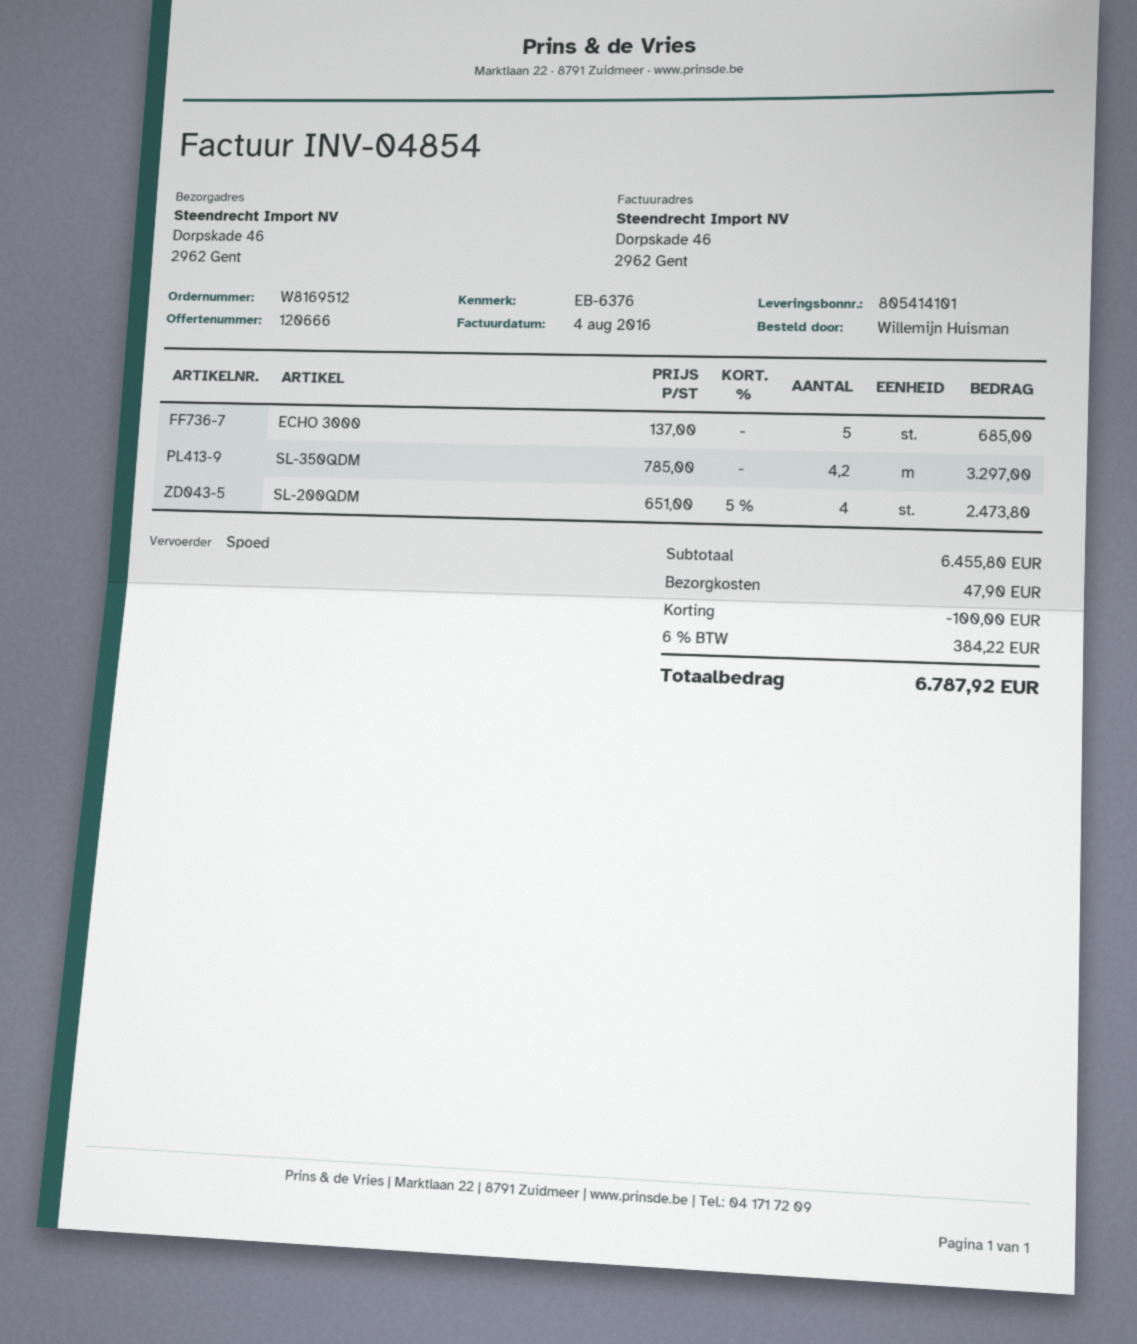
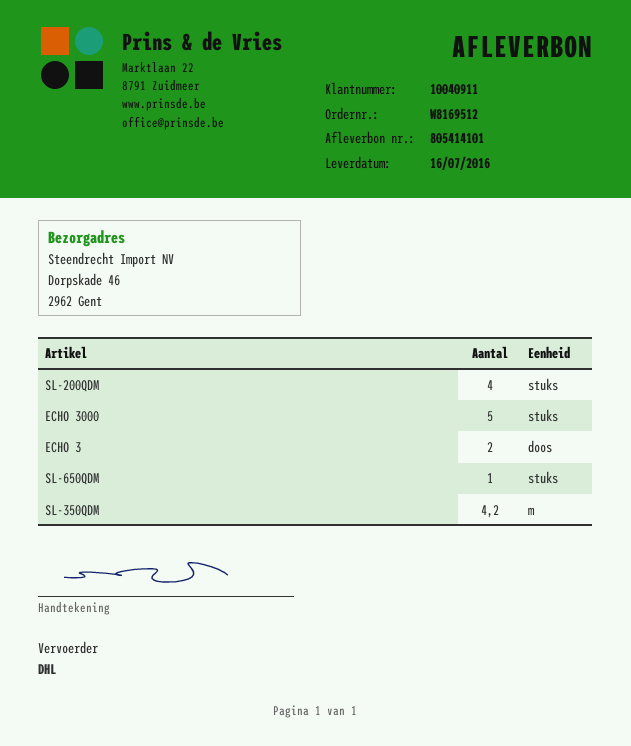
shipping method: express -> DHL
ECHO 3: none -> 2
SL-650QDM: none -> 1

